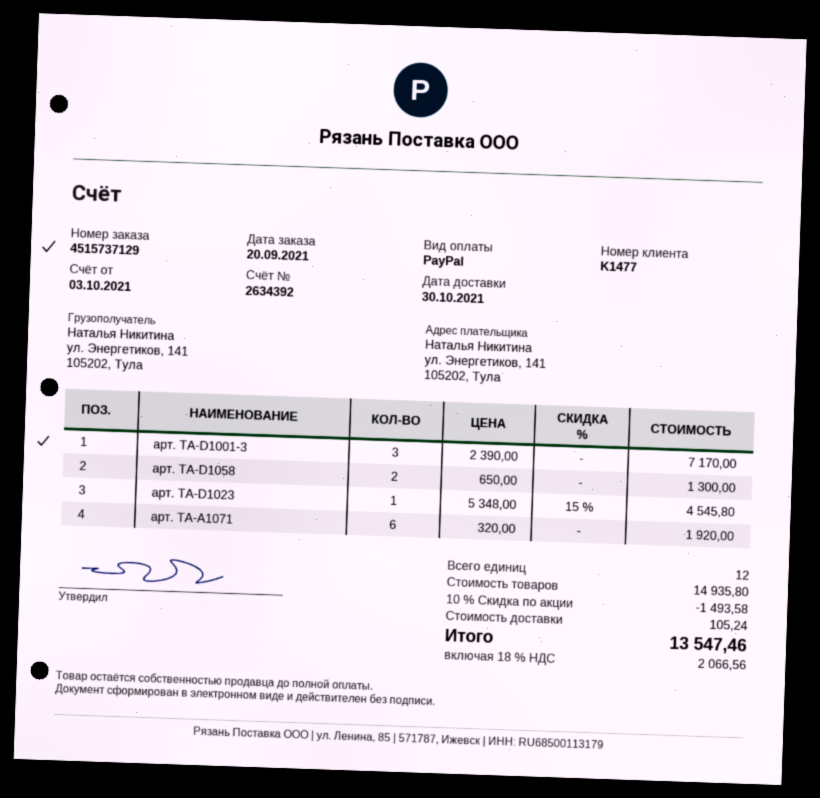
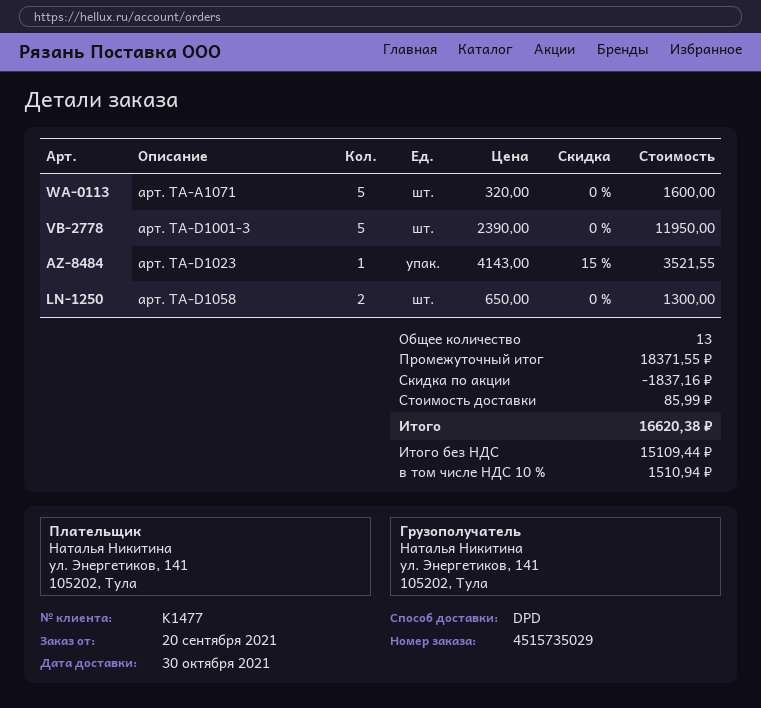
order number: 4515737129 -> 4515735029
арт. TA-D1001-3: 3 x 2390.00 = 7170.00 -> 5 x 2390.00 = 11950.00
арт. TA-D1023: 1 x 5348.00 - 15% = 4545.80 -> 1 x 4143.00 - 15% = 3521.55
арт. TA-A1071: 6 x 320.00 = 1920.00 -> 5 x 320.00 = 1600.00
total quantity: 12 -> 13
subtotal: 14935.80 -> 18371.55
discount: 1493.58 -> 1837.16
shipping: 105.24 -> 85.99
tax: 18% = 2066.56 -> 10% = 1510.94
total: 13547.46 -> 16620.38

